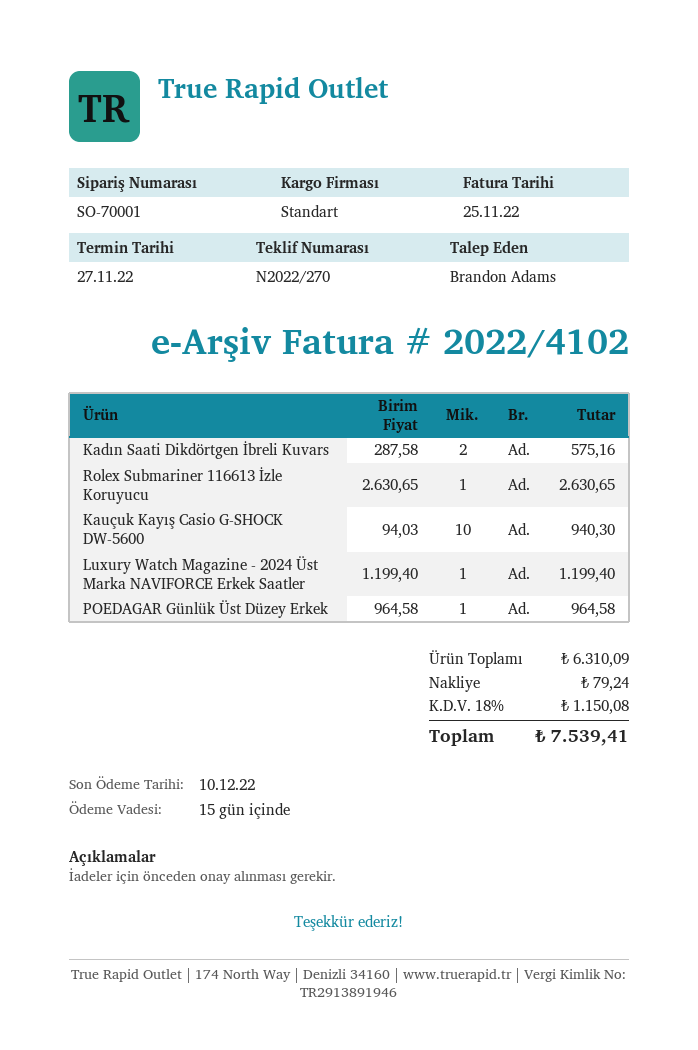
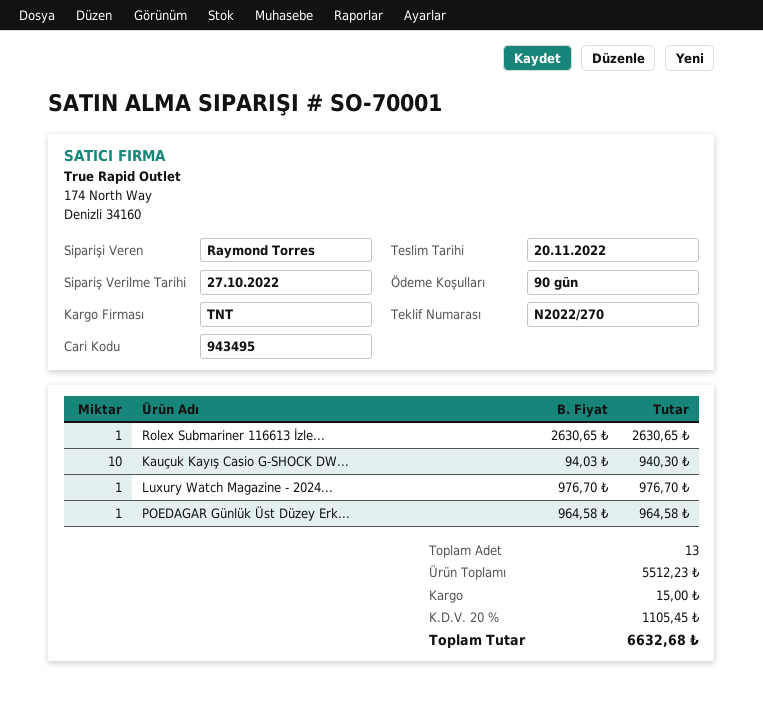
delivery date: 2022-11-27 -> 2022-11-20
payment terms: 15 days -> 90 days
ordered by: Brandon Adams -> Raymond Torres
shipping method: standard -> TNT
Kadın Saati Dikdörtgen İbreli Kuvars: 2 x 287.58 = 575.16 -> none
Luxury Watch Magazine - 2024 Üst Marka NAVIFORCE Erkek Saatler: 1 x 1199.40 = 1199.40 -> 1 x 976.70 = 976.70
subtotal: 6310.09 -> 5512.23
shipping: 79.24 -> 15.00
tax: 18% = 1150.08 -> 20% = 1105.45
total: 7539.41 -> 6632.68

